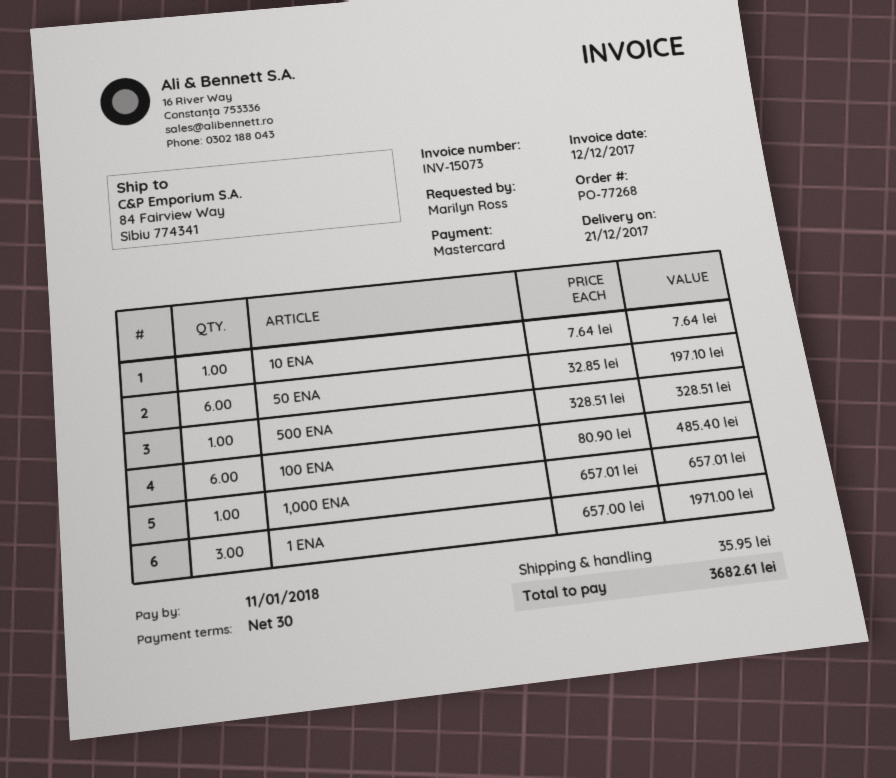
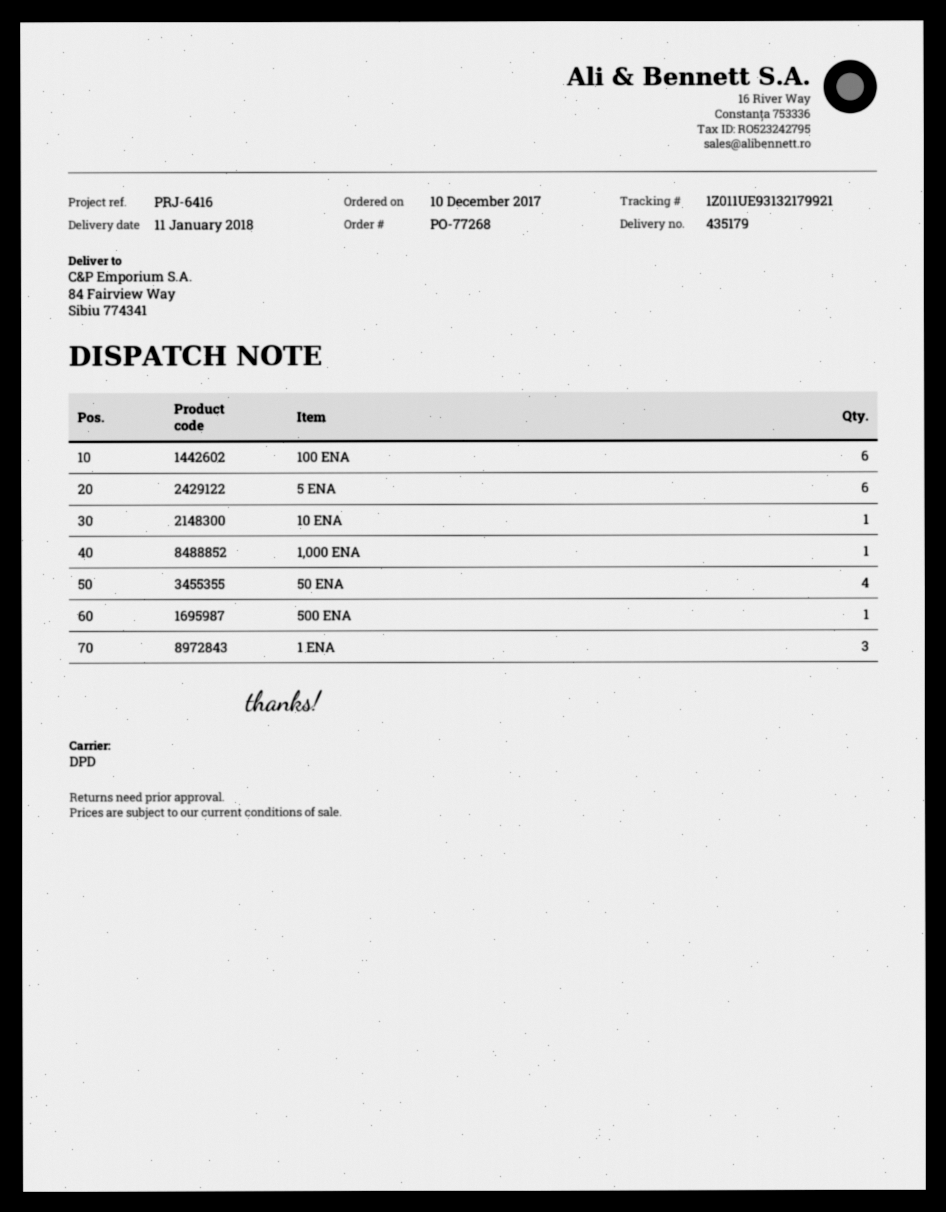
delivery date: 2017-12-21 -> 2018-01-11
50 ENA: 6 -> 4
5 ENA: none -> 6

